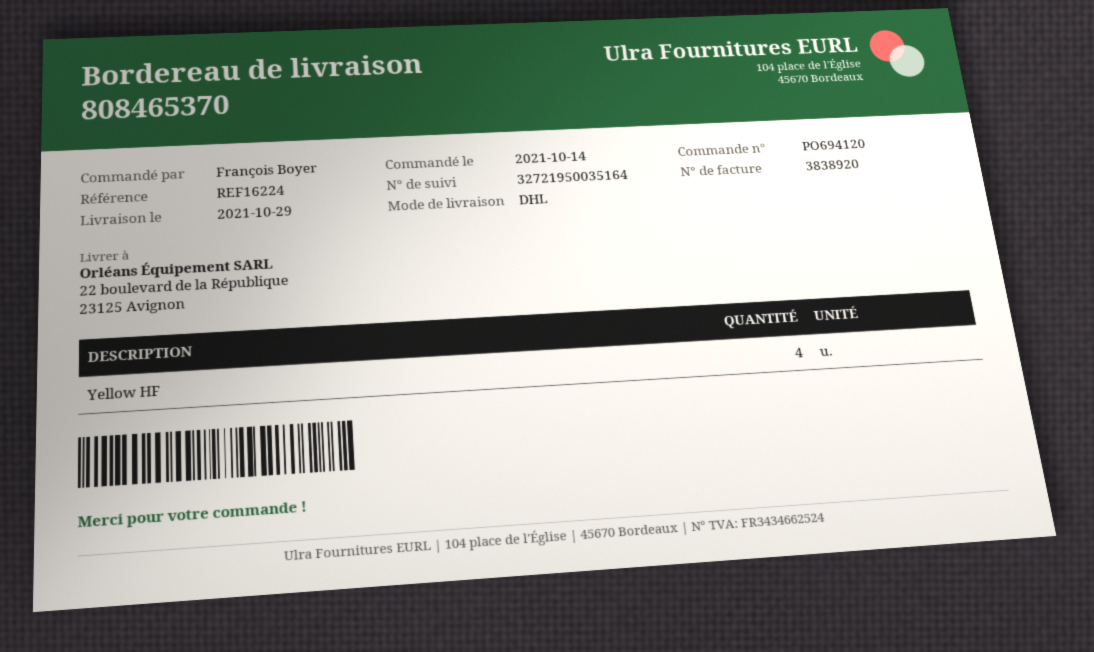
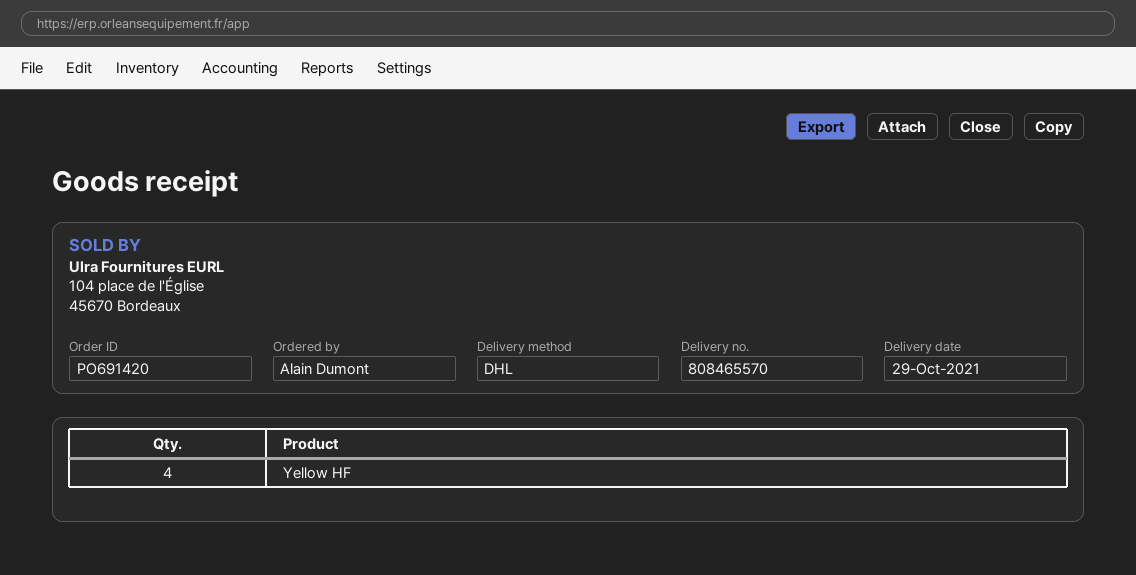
order number: PO694120 -> PO691420
delivery note number: 808465370 -> 808465570
ordered by: François Boyer -> Alain Dumont

